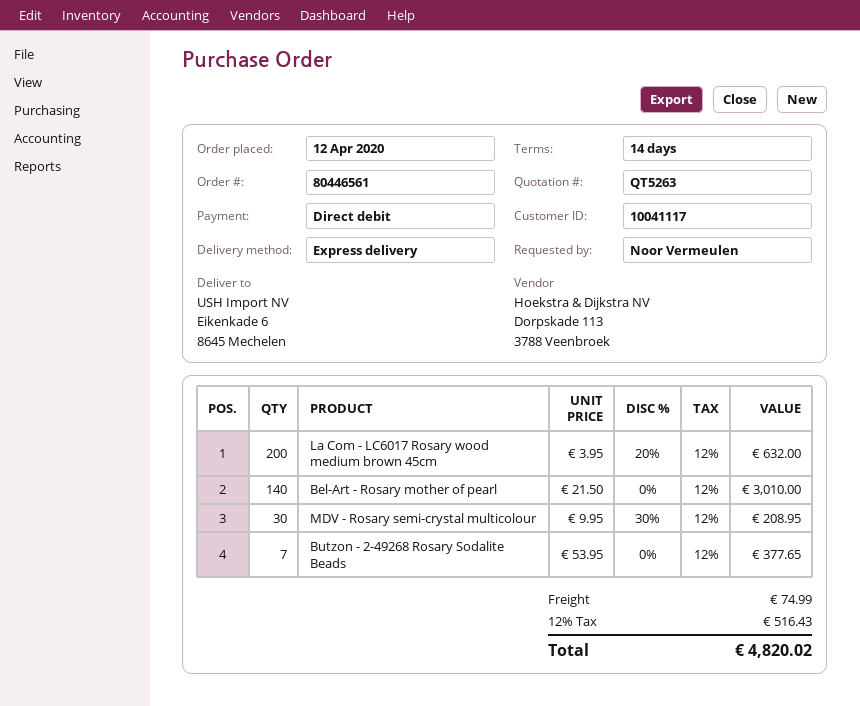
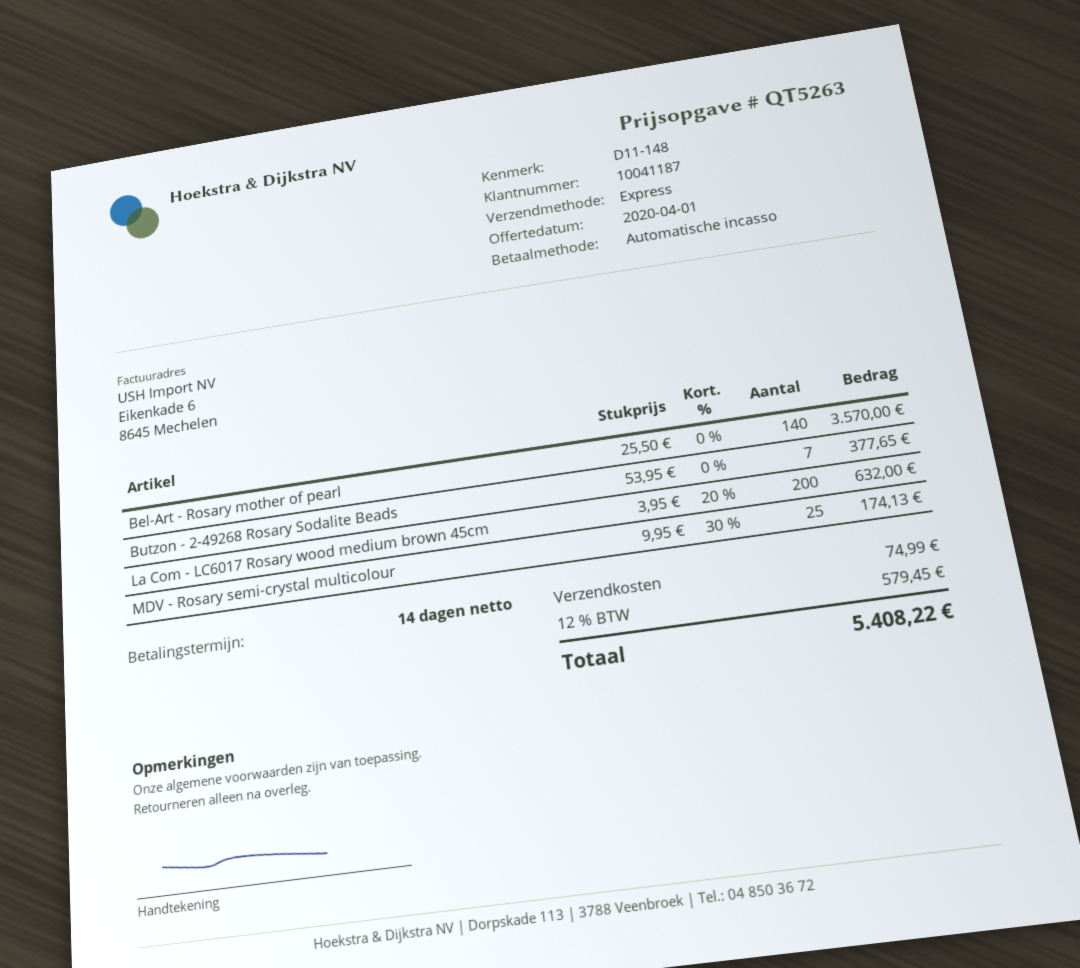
customer number: 10041117 -> 10041187
Bel-Art - Rosary mother of pearl: 140 x 21.50 = 3010.00 -> 140 x 25.50 = 3570.00
MDV - Rosary semi-crystal multicolour: 30 x 9.95 - 30% = 208.95 -> 25 x 9.95 - 30% = 174.13
tax: 12% = 516.43 -> 12% = 579.45
total: 4820.02 -> 5408.22

